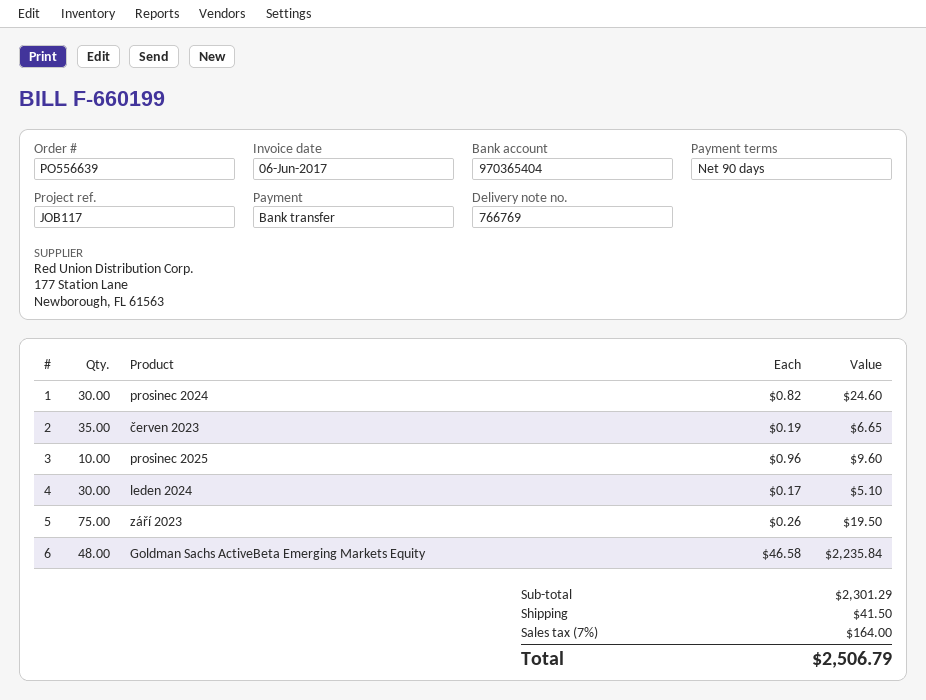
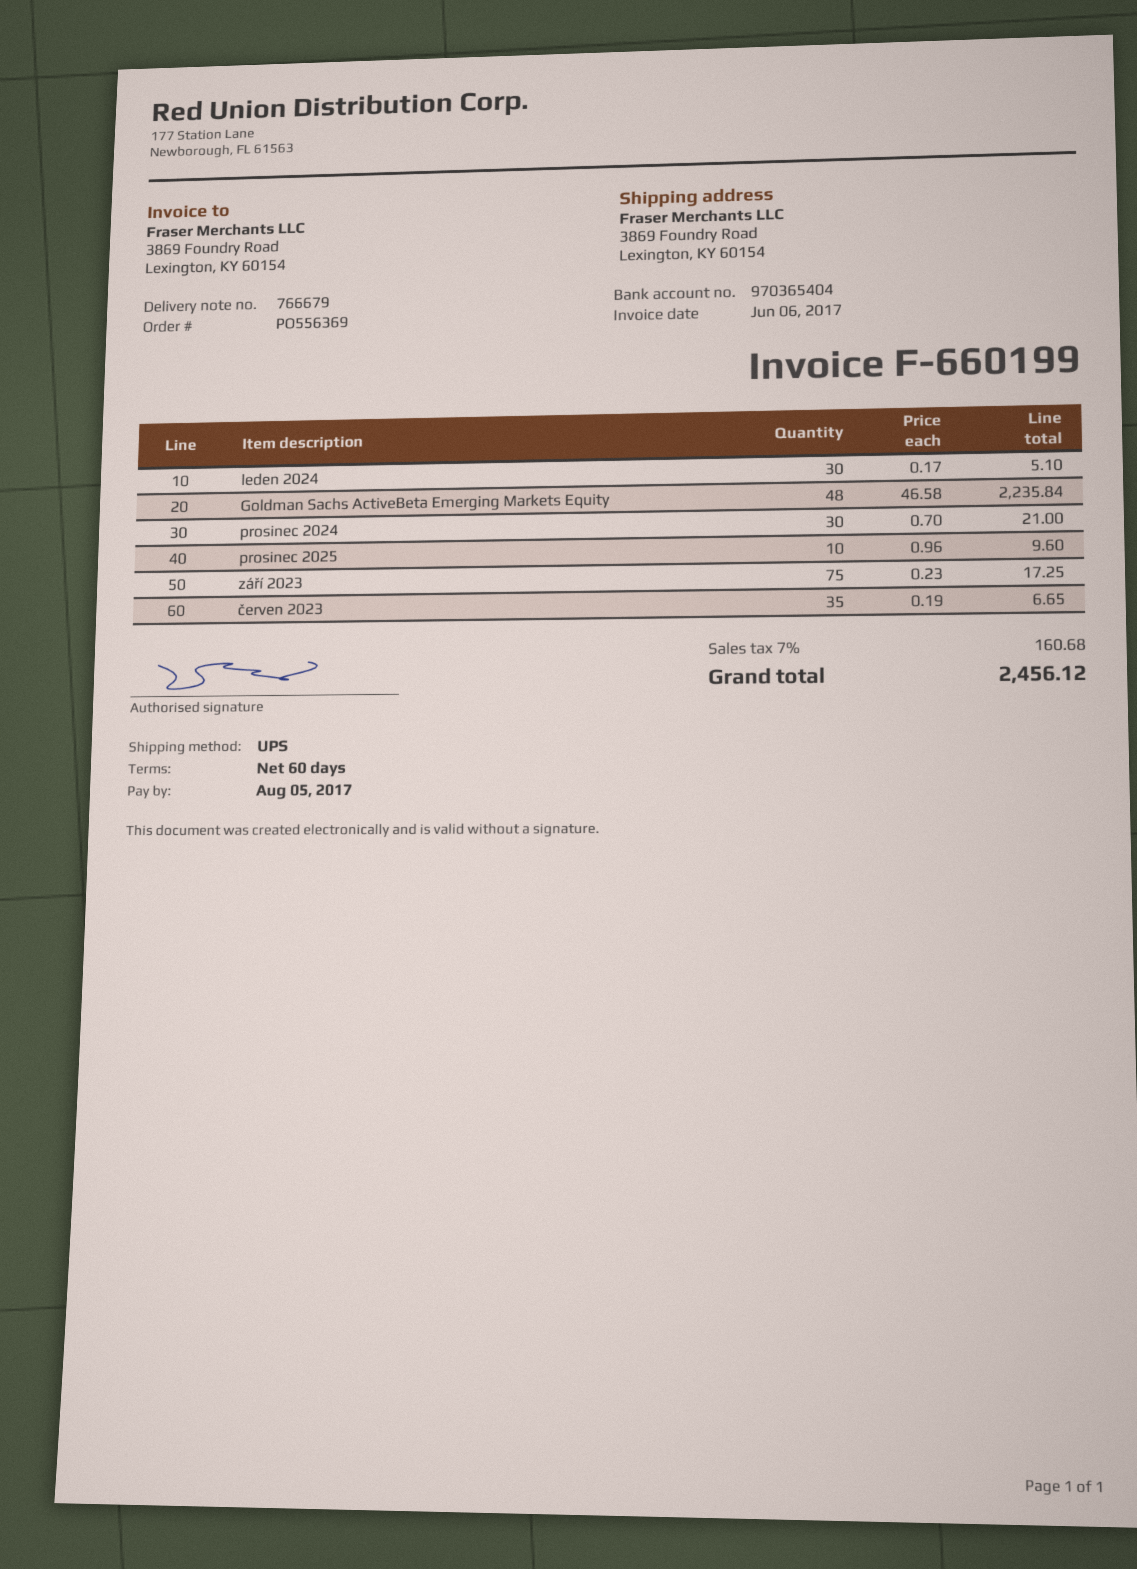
order number: PO556639 -> PO556369
delivery note number: 766769 -> 766679
payment terms: 90 days -> 60 days
prosinec 2024: 30 x 0.82 = 24.60 -> 30 x 0.70 = 21.00
září 2023: 75 x 0.26 = 19.50 -> 75 x 0.23 = 17.25
shipping: 41.50 -> none
tax: 7% = 164.00 -> 7% = 160.68
total: 2506.79 -> 2456.12

